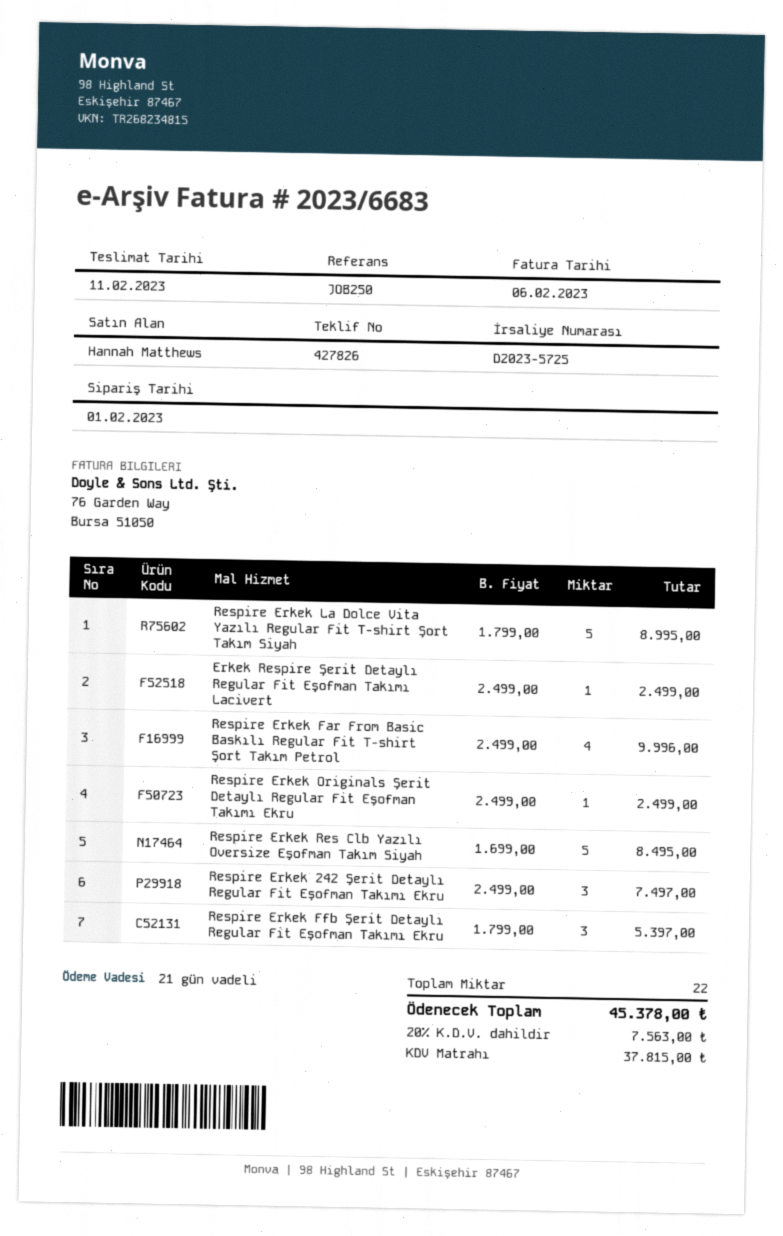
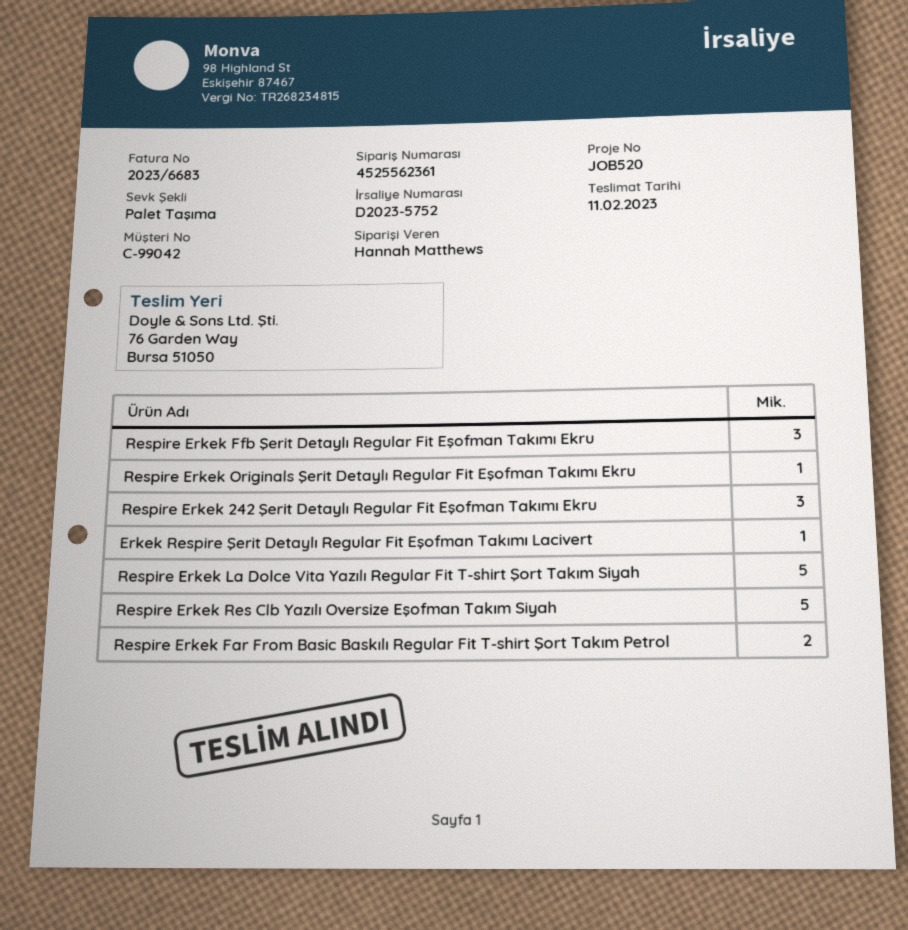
delivery note number: D2023-5725 -> D2023-5752
reference: JOB250 -> JOB520
Respire Erkek Far From Basic Baskılı Regular Fit T-shirt Şort Takım Petrol: 4 -> 2

